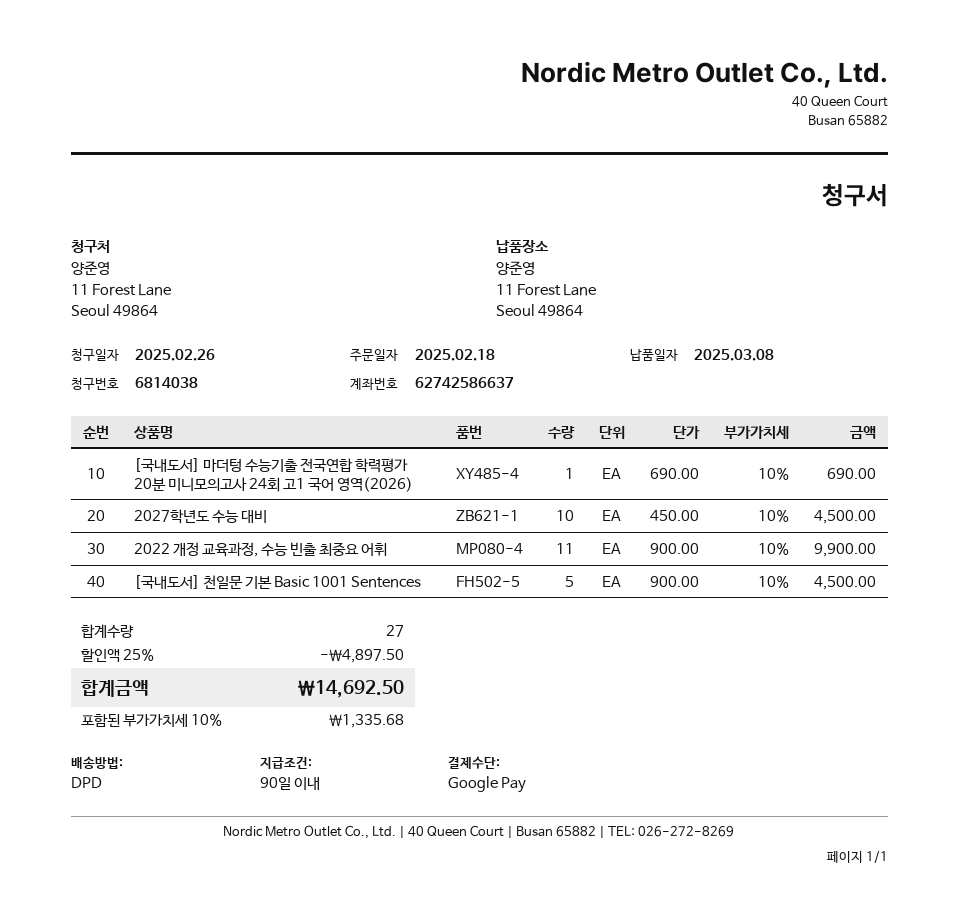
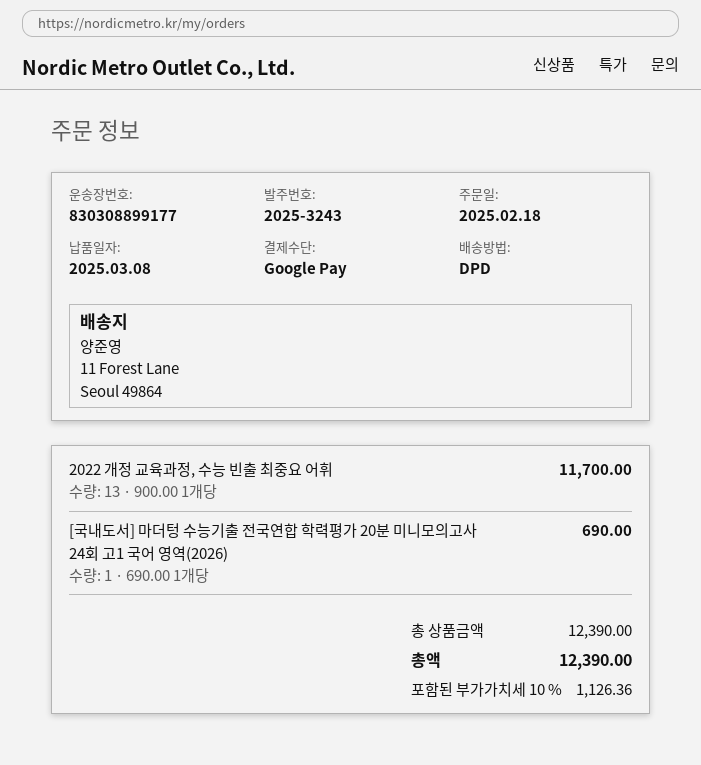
2027학년도 수능 대비: 10 x 450.00 = 4500.00 -> none
2022 개정 교육과정, 수능 빈출 최중요 어휘: 11 x 900.00 = 9900.00 -> 13 x 900.00 = 11700.00
[국내도서] 천일문 기본 Basic 1001 Sentences: 5 x 900.00 = 4500.00 -> none
discount: 25% = 4897.50 -> none
tax: 10% = 1335.68 -> 10% = 1126.36
total: 14692.50 -> 12390.00

